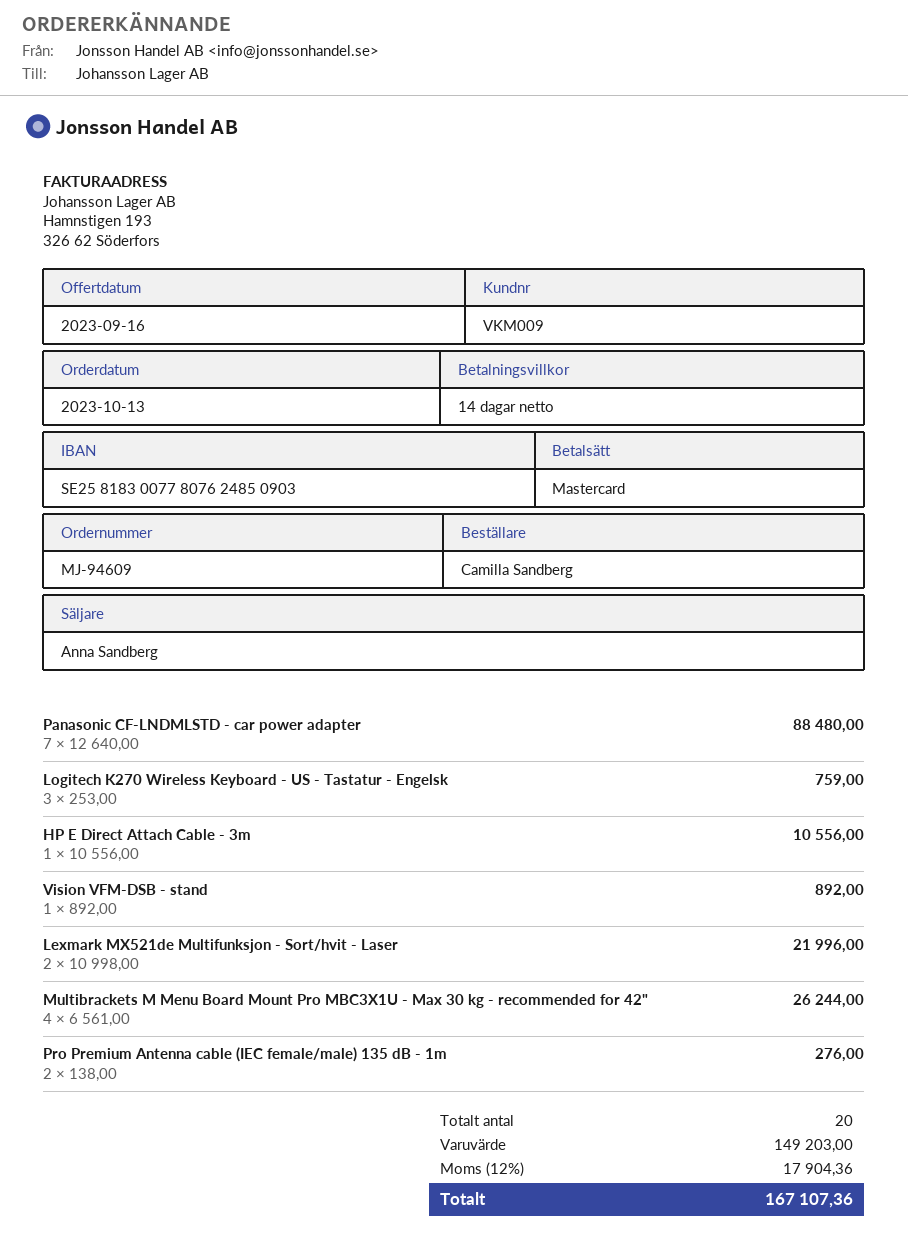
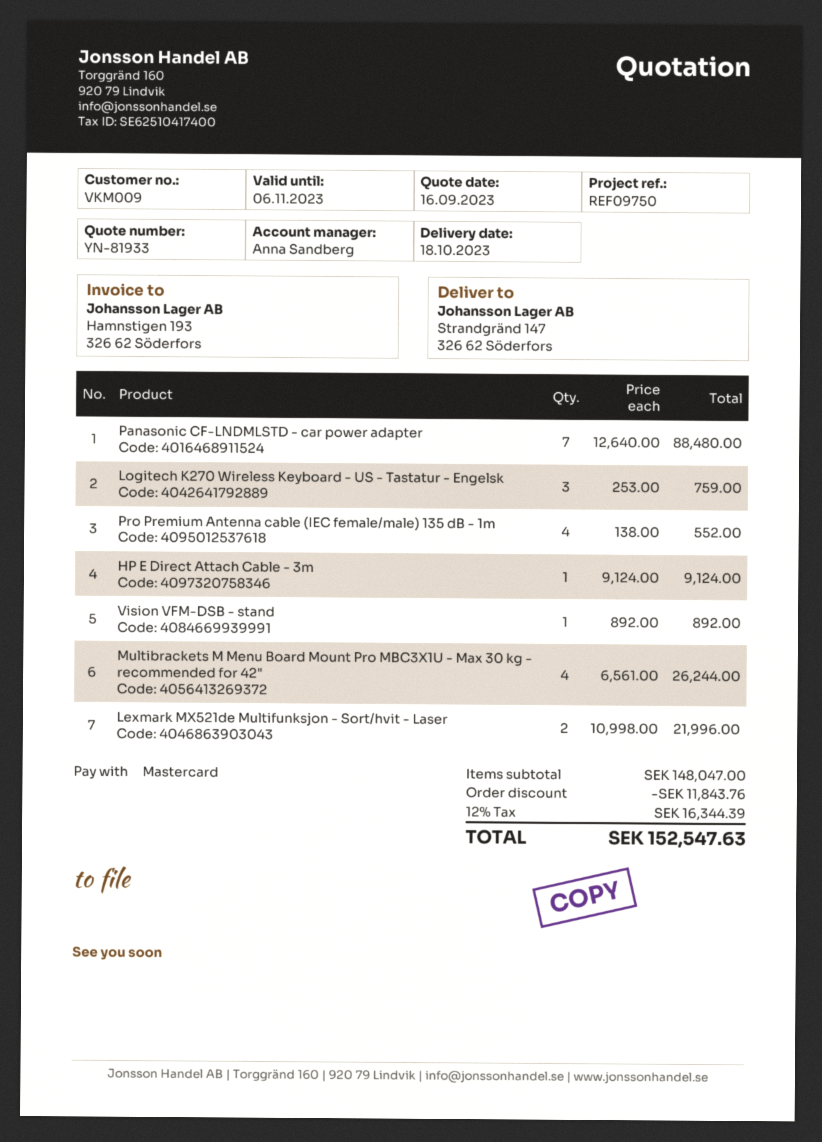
HP E Direct Attach Cable - 3m: 1 x 10556.00 = 10556.00 -> 1 x 9124.00 = 9124.00
Pro Premium Antenna cable (IEC female/male) 135 dB - 1m: 2 x 138.00 = 276.00 -> 4 x 138.00 = 552.00
subtotal: 149203.00 -> 148047.00
discount: none -> 11843.76
tax: 12% = 17904.36 -> 12% = 16344.39
total: 167107.36 -> 152547.63

